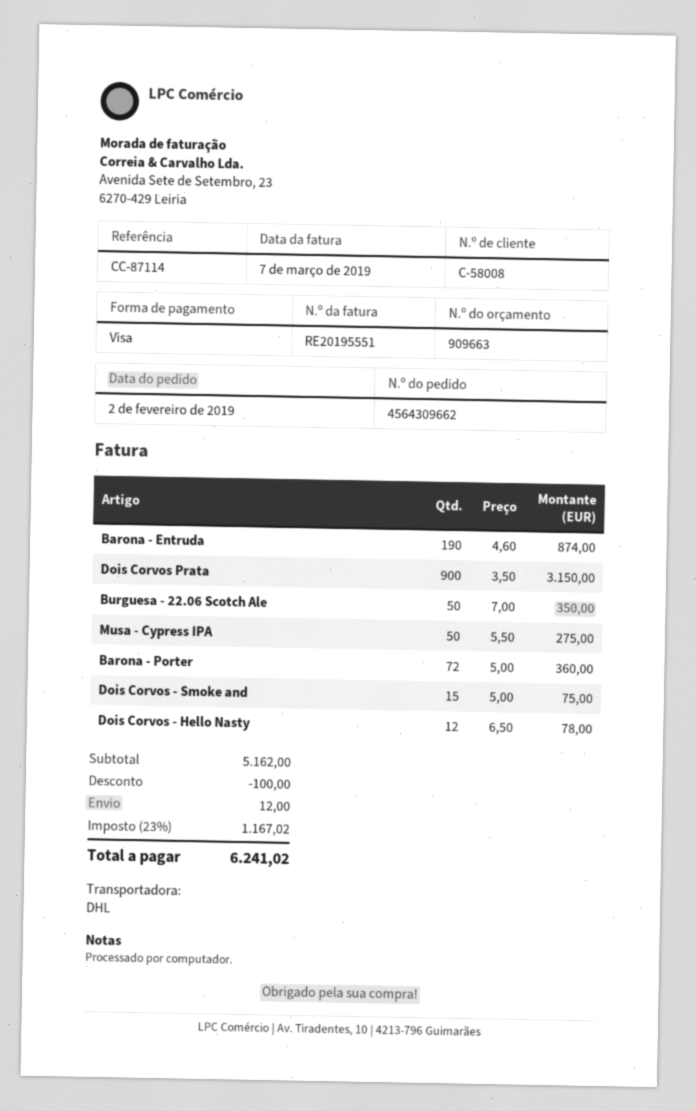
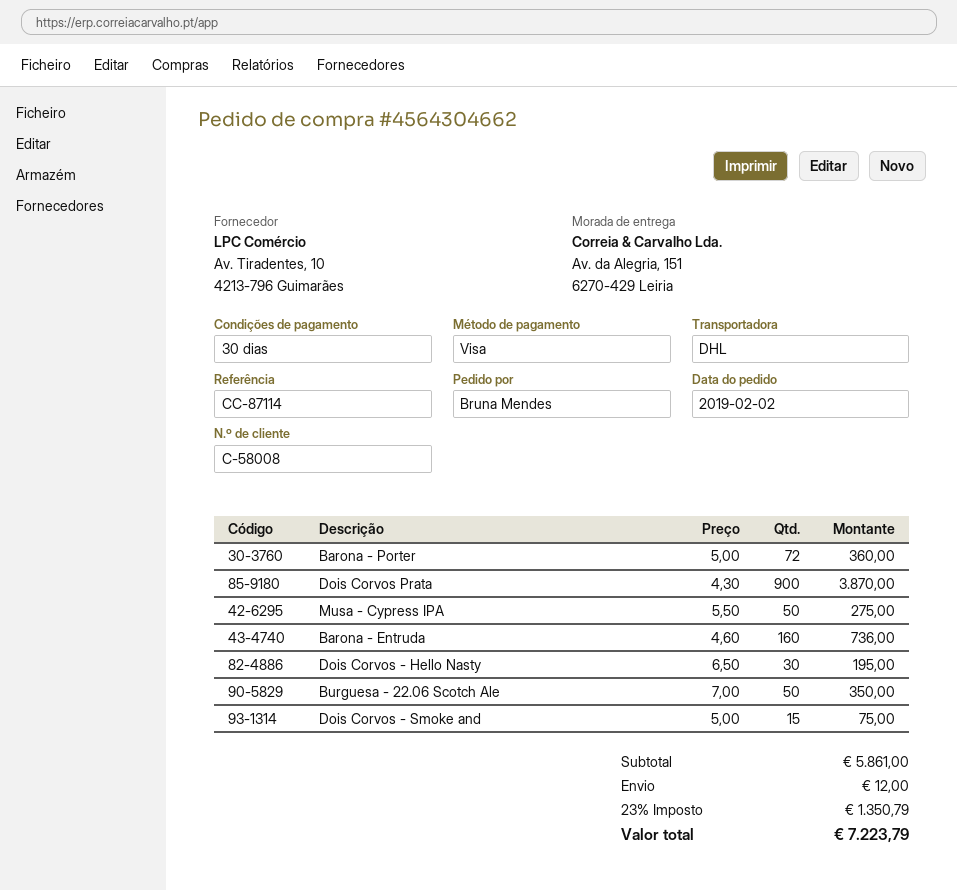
order number: 4564309662 -> 4564304662
Barona - Entruda: 190 x 4.60 = 874.00 -> 160 x 4.60 = 736.00
Dois Corvos Prata: 900 x 3.50 = 3150.00 -> 900 x 4.30 = 3870.00
Dois Corvos - Hello Nasty: 12 x 6.50 = 78.00 -> 30 x 6.50 = 195.00
subtotal: 5162.00 -> 5861.00
discount: 100.00 -> none
tax: 23% = 1167.02 -> 23% = 1350.79
total: 6241.02 -> 7223.79

